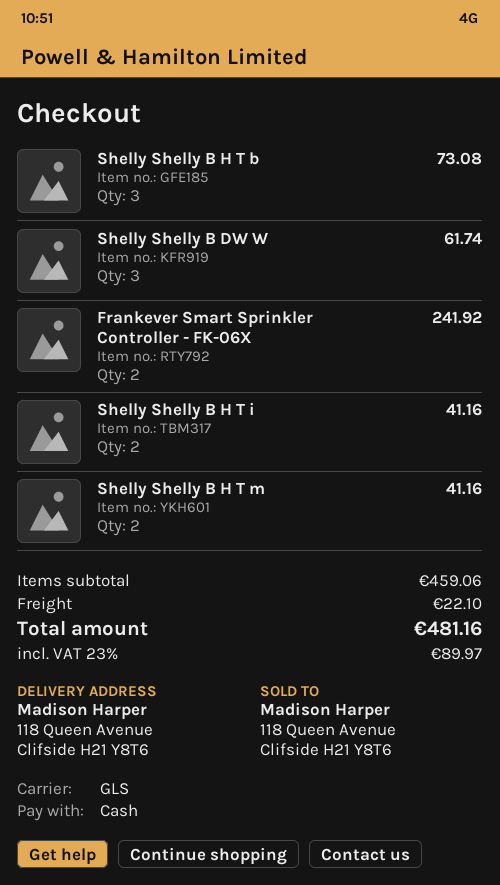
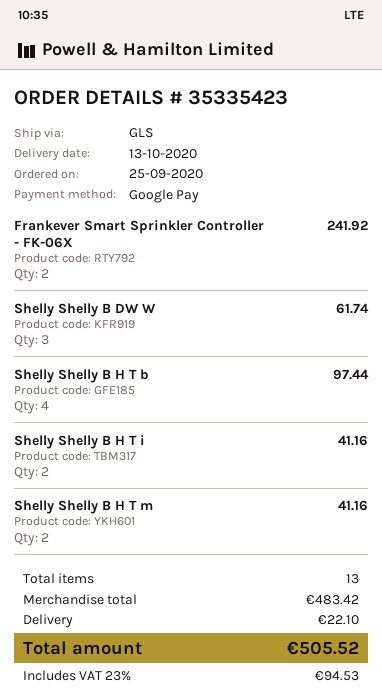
payment method: cash -> Google Pay
Shelly Shelly B H T b: 3 for 73.08 -> 4 for 97.44
subtotal: 459.06 -> 483.42
tax: 23% = 89.97 -> 23% = 94.53
total: 481.16 -> 505.52

